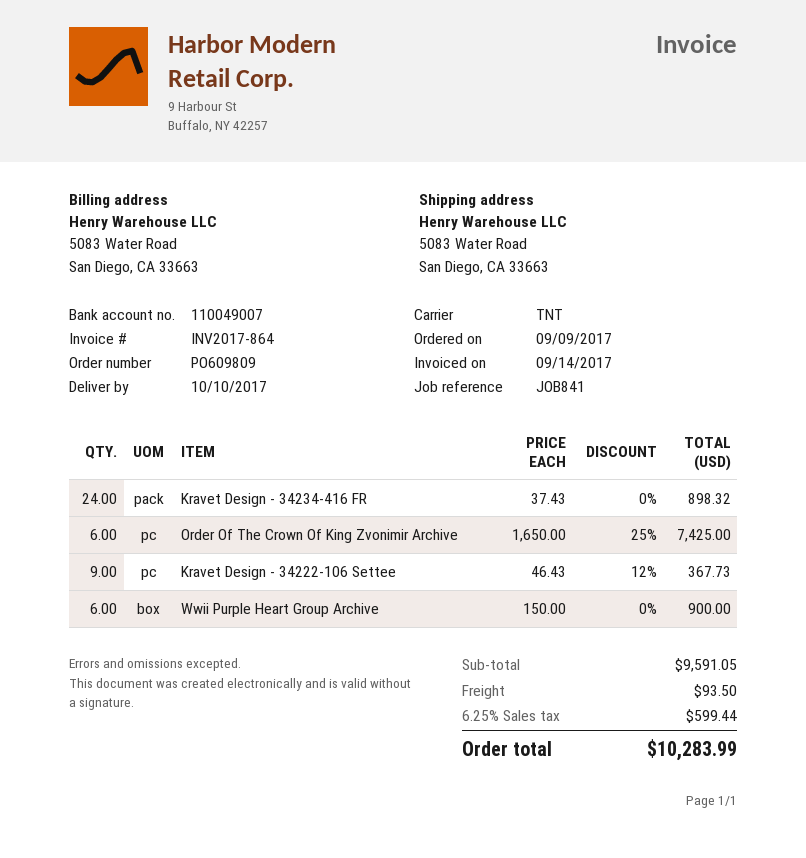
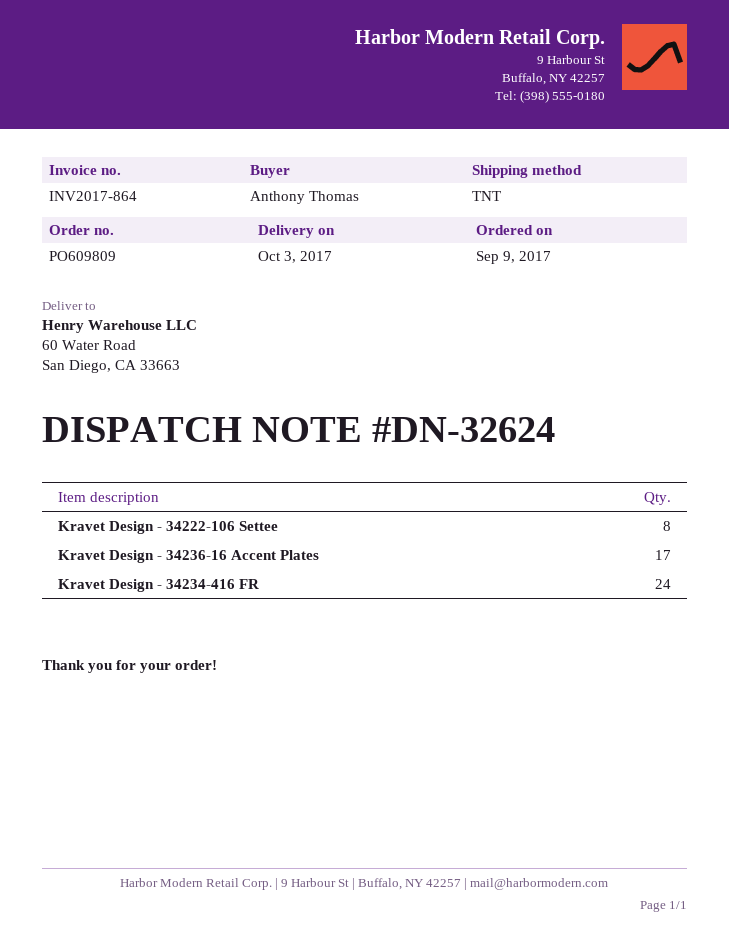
delivery date: 2017-10-10 -> 2017-10-03
ship to: 5083 Water Road, San Diego, CA 33663 -> 60 Water Road, San Diego, CA 33663
Order Of The Crown Of King Zvonimir Archive: 6 -> none
Kravet Design - 34222-106 Settee: 9 -> 8
Wwii Purple Heart Group Archive: 6 -> none
Kravet Design - 34236-16 Accent Plates: none -> 17

